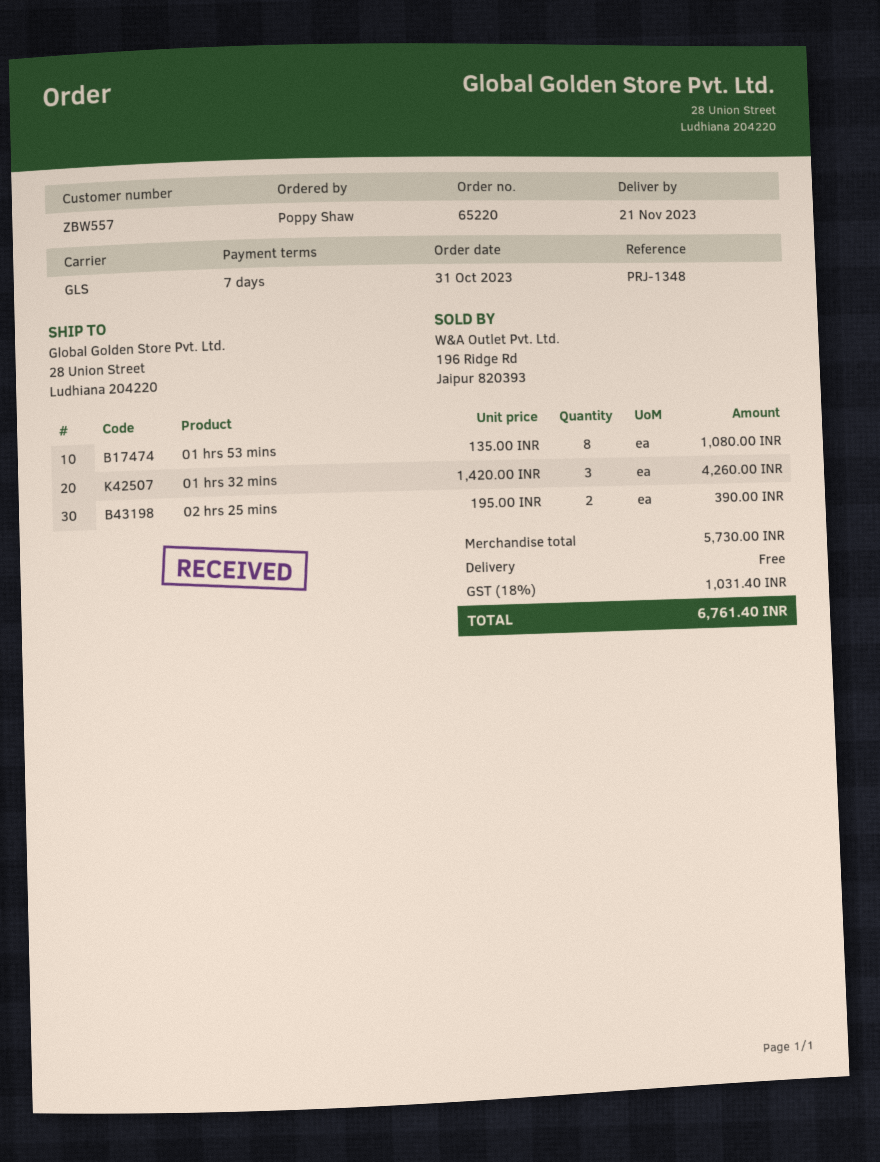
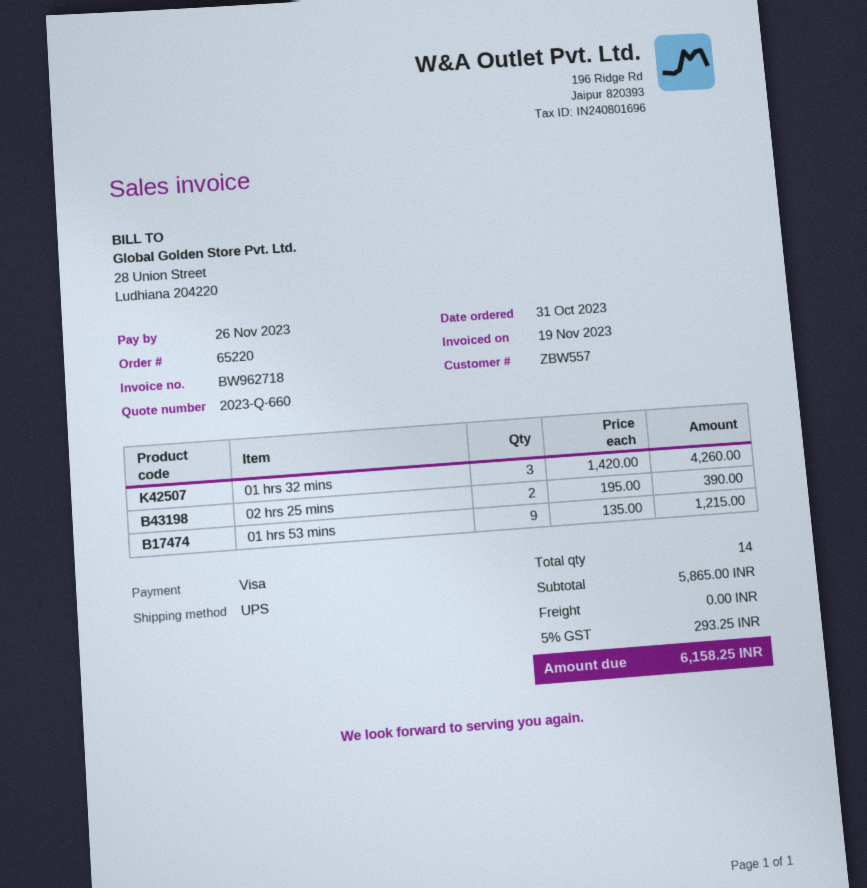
shipping method: GLS -> UPS
01 hrs 53 mins: 8 x 135.00 = 1080.00 -> 9 x 135.00 = 1215.00
subtotal: 5730.00 -> 5865.00
tax: 18% = 1031.40 -> 5% = 293.25
total: 6761.40 -> 6158.25

